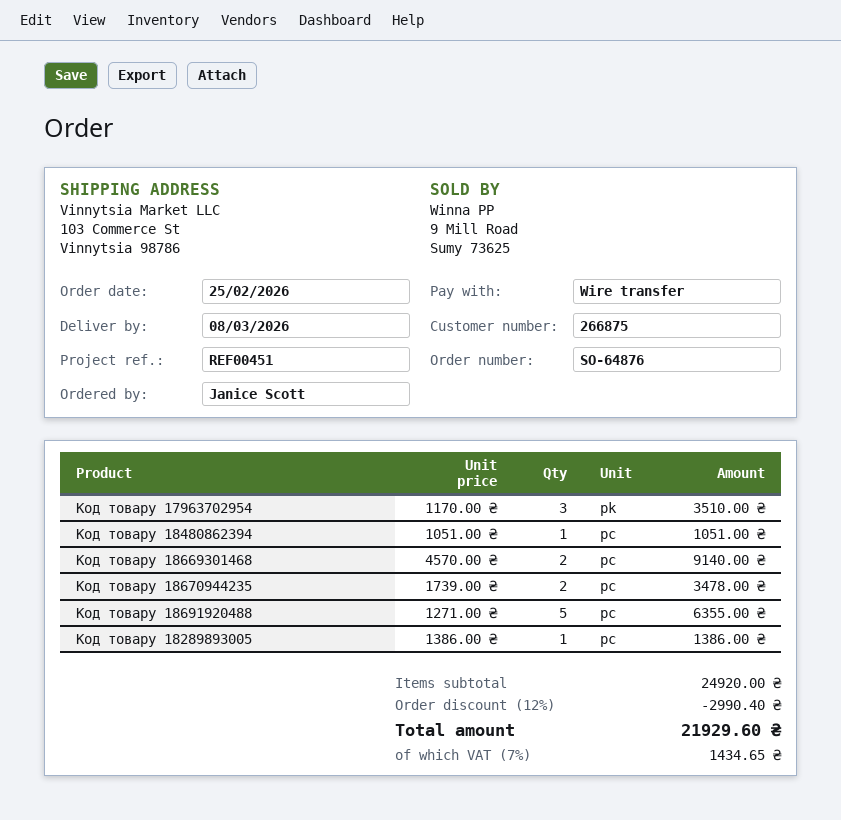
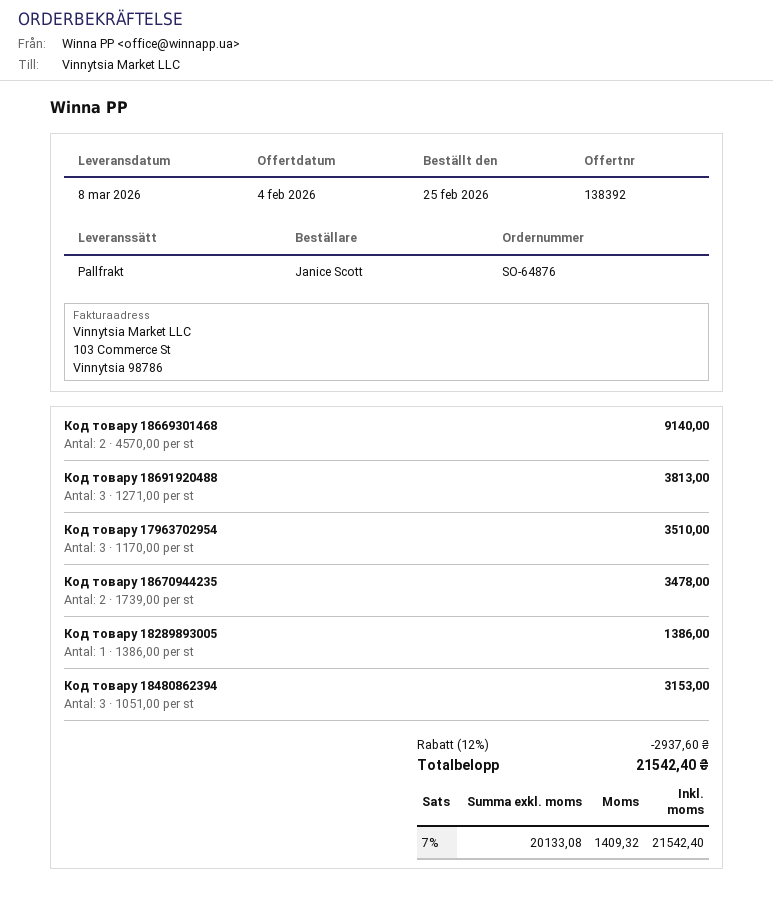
Код товару 18480862394: 1 x 1051.00 = 1051.00 -> 3 x 1051.00 = 3153.00
Код товару 18691920488: 5 x 1271.00 = 6355.00 -> 3 x 1271.00 = 3813.00
discount: 12% = 2990.40 -> 12% = 2937.60
tax: 7% = 1434.65 -> 7% = 1409.32
total: 21929.60 -> 21542.40

